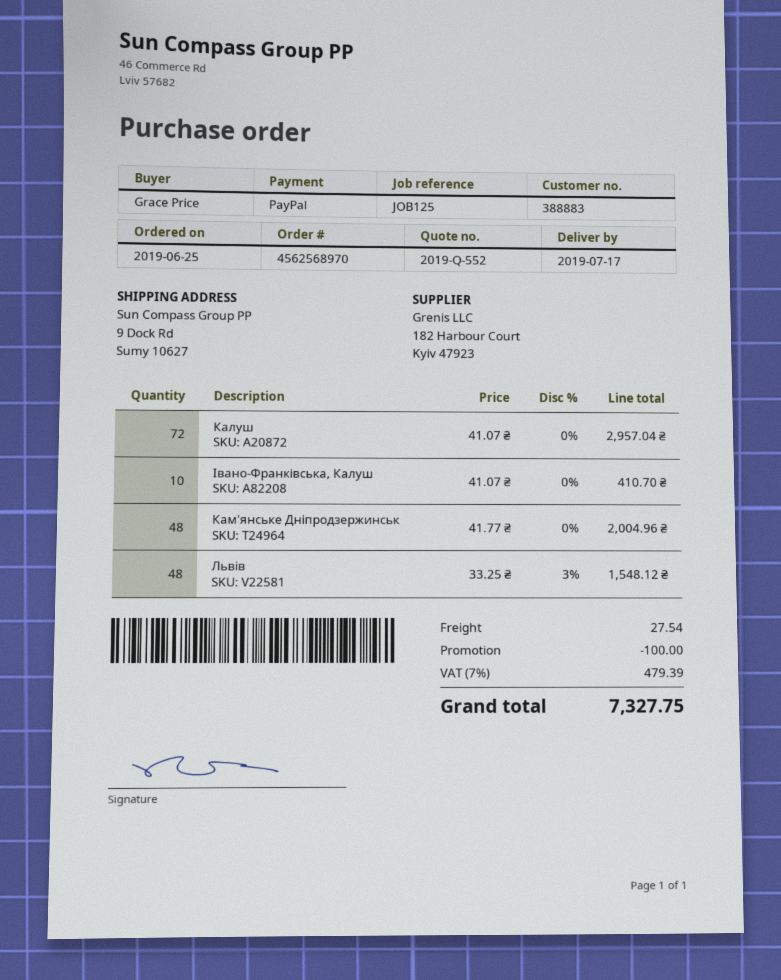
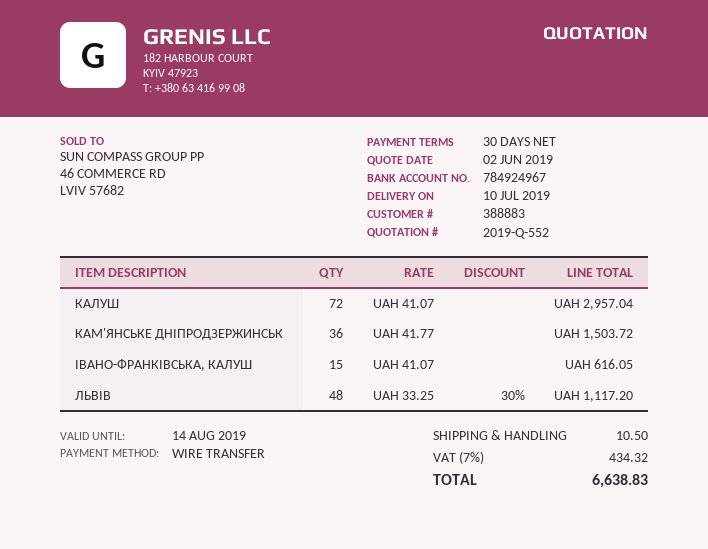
delivery date: 2019-07-17 -> 2019-07-10
payment method: PayPal -> bank transfer
Івано-Франківська, Калуш: 10 x 41.07 = 410.70 -> 15 x 41.07 = 616.05
Кам'янське Дніпродзержинськ: 48 x 41.77 = 2004.96 -> 36 x 41.77 = 1503.72
Львів: 48 x 33.25 - 3% = 1548.12 -> 48 x 33.25 - 30% = 1117.20
discount: 100.00 -> none
shipping: 27.54 -> 10.50
tax: 7% = 479.39 -> 7% = 434.32
total: 7327.75 -> 6638.83

